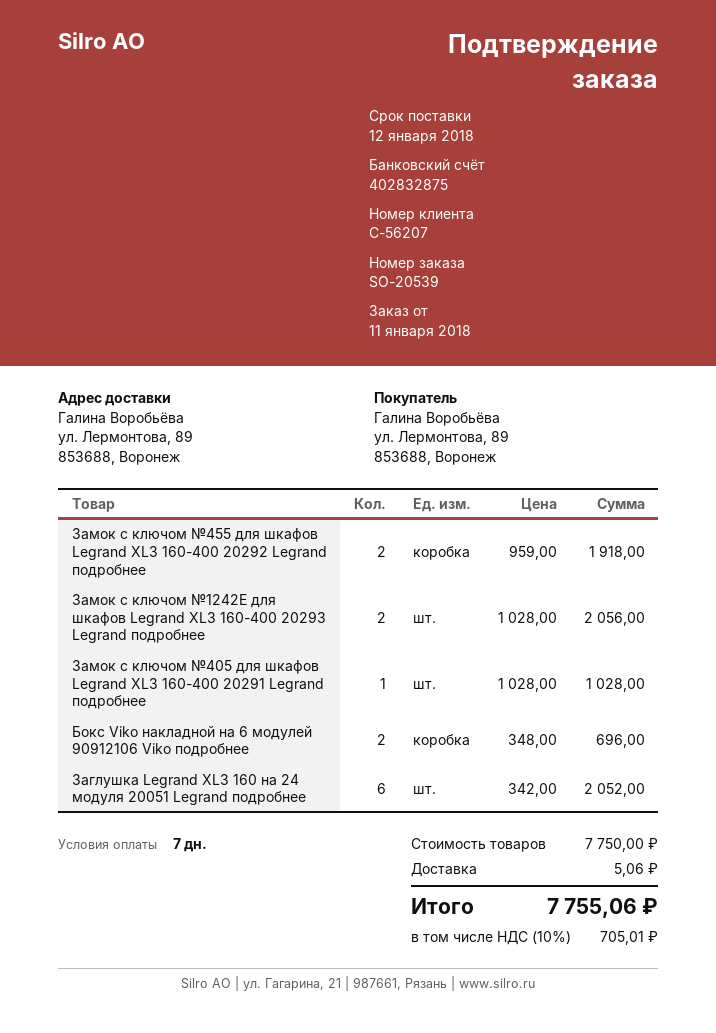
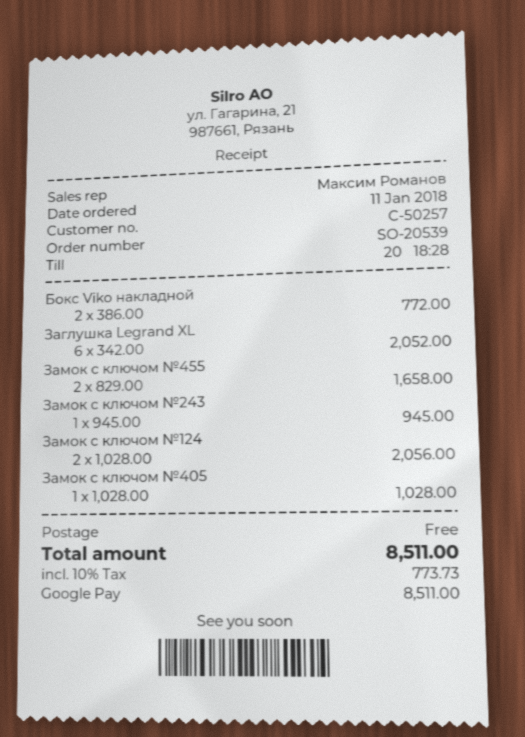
customer number: C-56207 -> C-50257
Замок с ключом №455 для шкафов Legrand XL3 160-400 20292 Legrand подробнее: 2 x 959.00 = 1918.00 -> 2 x 829.00 = 1658.00
Бокс Viko накладной на 6 модулей 90912106 Viko подробнее: 2 x 348.00 = 696.00 -> 2 x 386.00 = 772.00
Замок с ключом №243: none -> 1 x 945.00 = 945.00
shipping: 5.06 -> 0.00
tax: 10% = 705.01 -> 10% = 773.73
total: 7755.06 -> 8511.00

